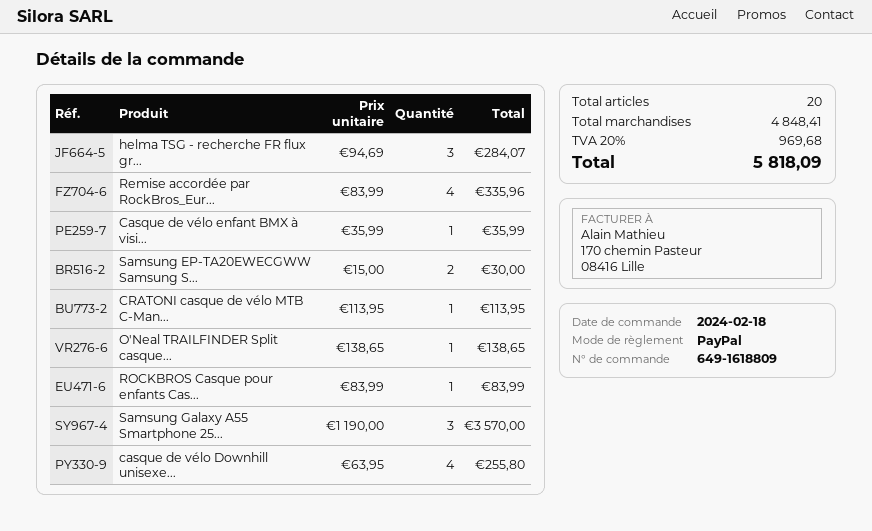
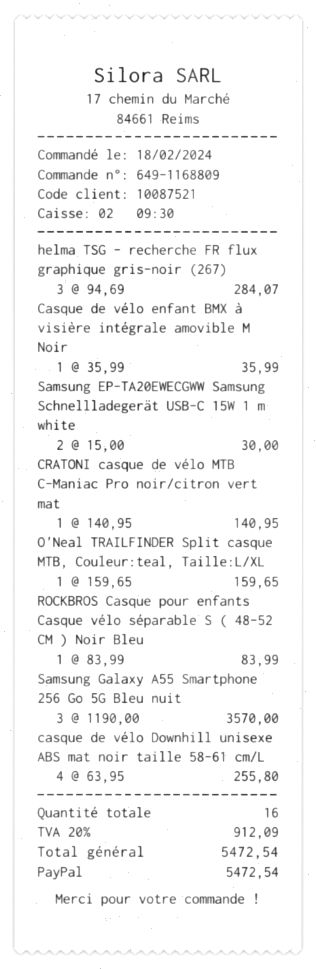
order number: 649-1618809 -> 649-1168809
Remise accordée par RockBros_Eur...: 4 x 83.99 = 335.96 -> none
CRATONI casque de vélo MTB C-Man...: 1 x 113.95 = 113.95 -> 1 x 140.95 = 140.95
O'Neal TRAILFINDER Split casque...: 1 x 138.65 = 138.65 -> 1 x 159.65 = 159.65
total quantity: 20 -> 16
tax: 20% = 969.68 -> 20% = 912.09
total: 5818.09 -> 5472.54

